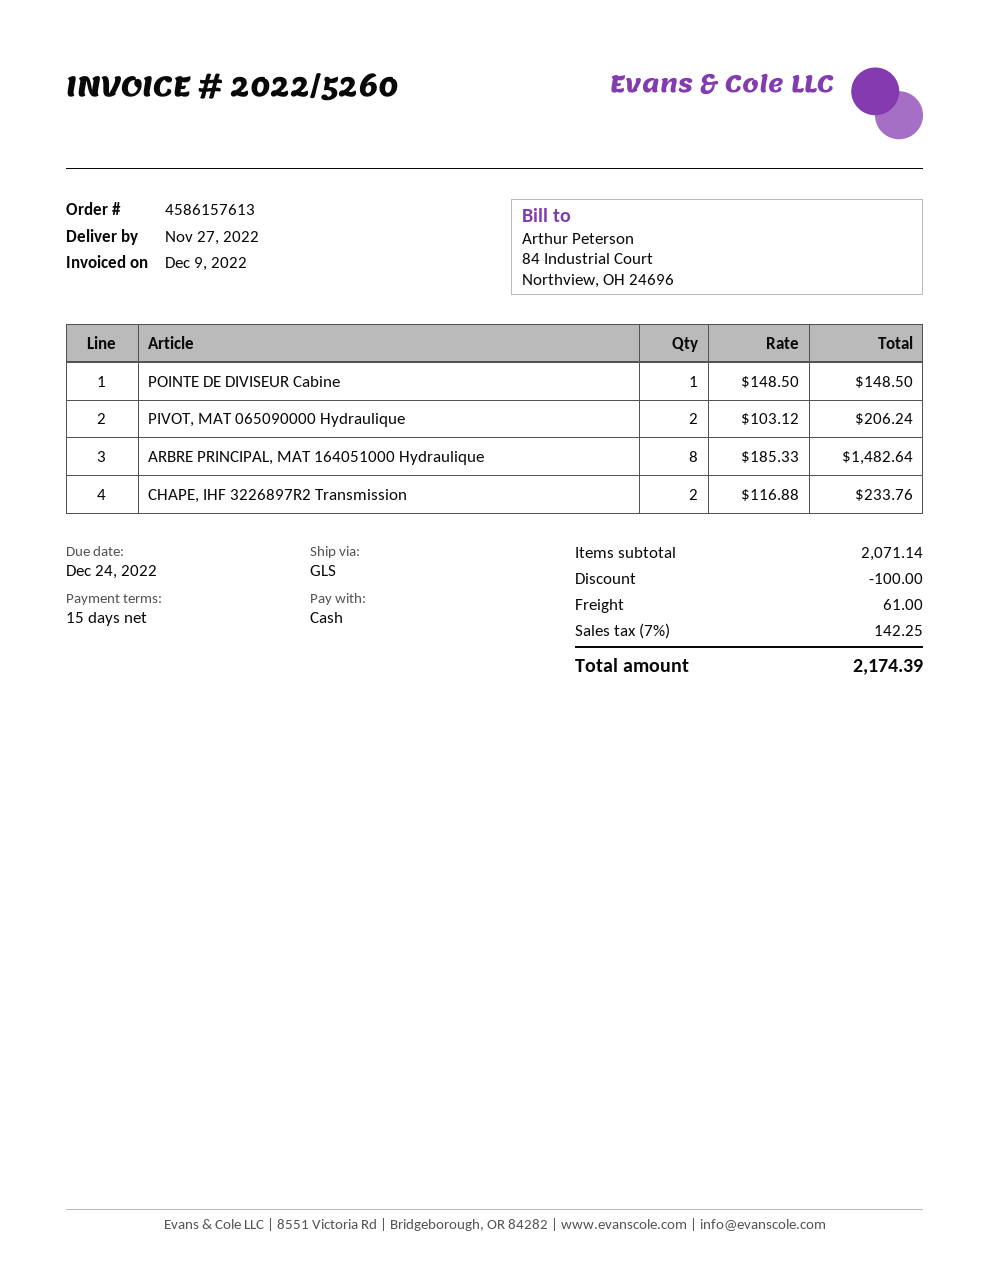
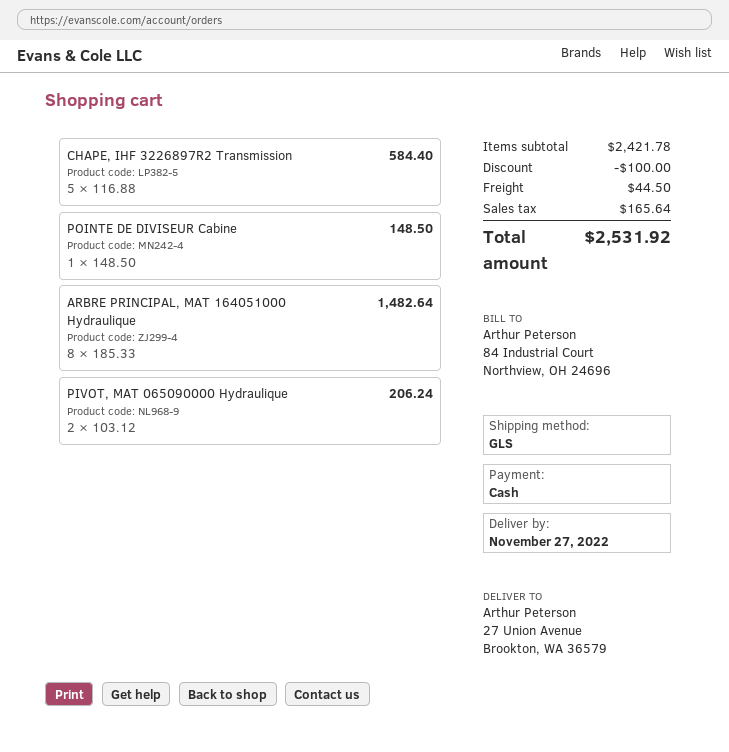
CHAPE, IHF 3226897R2 Transmission: 2 x 116.88 = 233.76 -> 5 x 116.88 = 584.40
subtotal: 2071.14 -> 2421.78
shipping: 61.00 -> 44.50
tax: 142.25 -> 165.64
total: 2174.39 -> 2531.92

